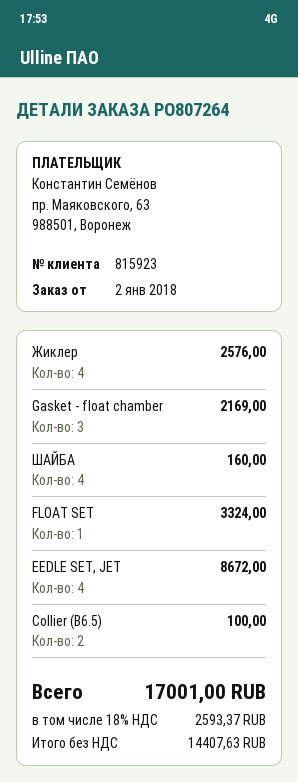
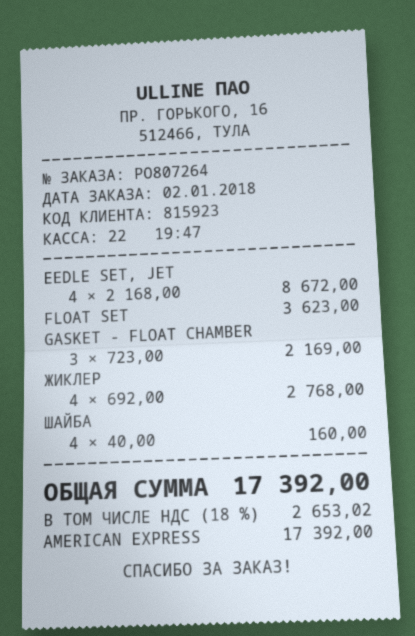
Жиклер: 4 for 2576.00 -> 4 for 2768.00
FLOAT SET: 1 for 3324.00 -> 1 for 3623.00
Collier (B6.5): 2 for 100.00 -> none
tax: 18% = 2593.37 -> 18% = 2653.02
total: 17001.00 -> 17392.00

